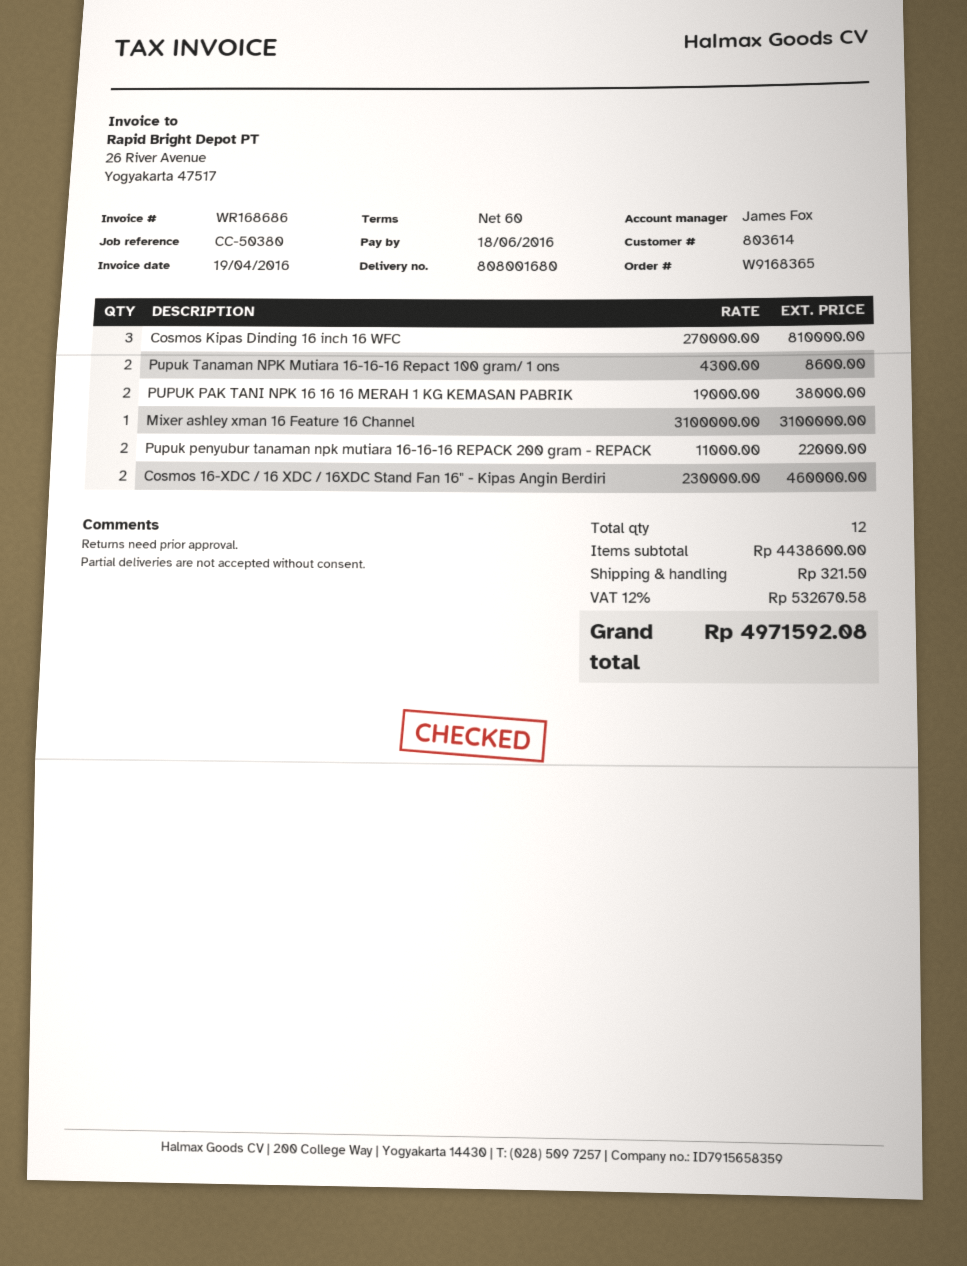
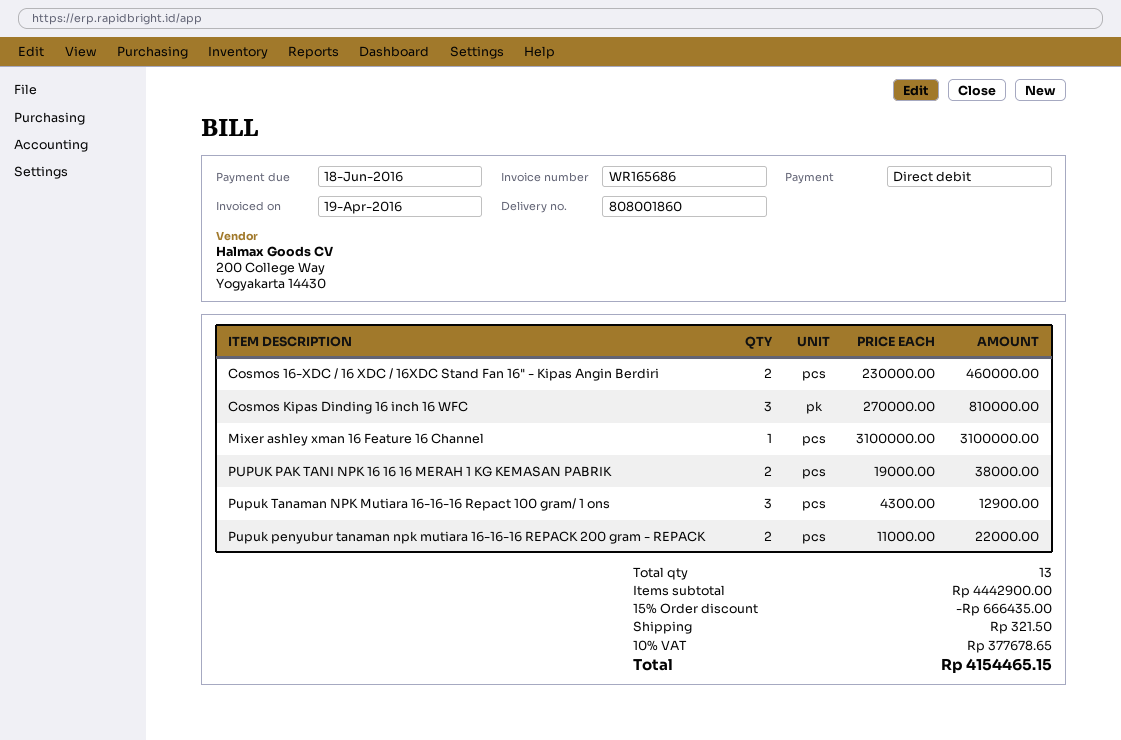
delivery note number: 808001680 -> 808001860
invoice number: WR168686 -> WR165686
Pupuk Tanaman NPK Mutiara 16-16-16 Repact 100 gram/ 1 ons: 2 x 4300.00 = 8600.00 -> 3 x 4300.00 = 12900.00
total quantity: 12 -> 13
subtotal: 4438600.00 -> 4442900.00
discount: none -> 15% = 666435.00
tax: 12% = 532670.58 -> 10% = 377678.65
total: 4971592.08 -> 4154465.15

